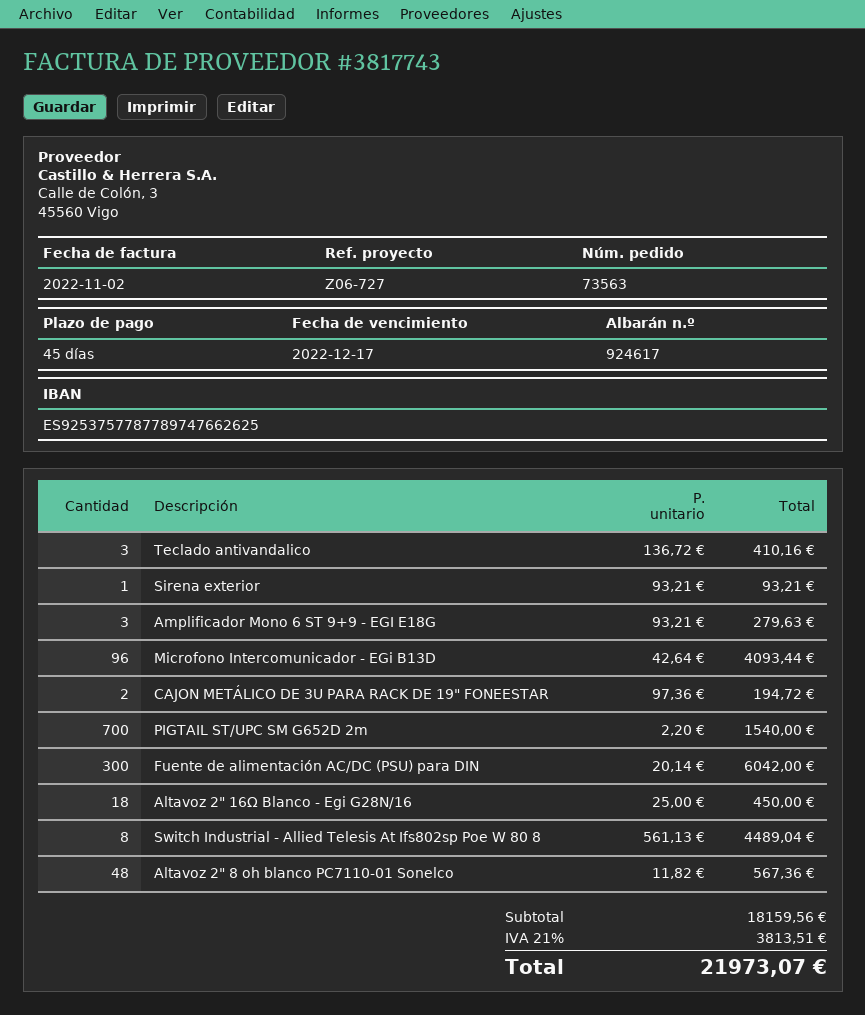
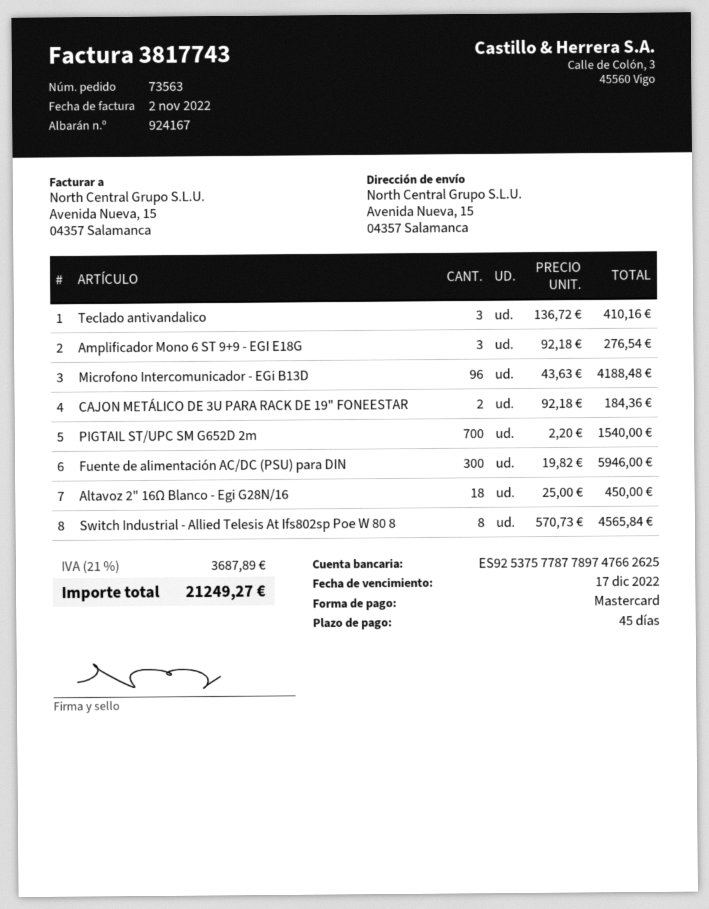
delivery note number: 924617 -> 924167
Sirena exterior: 1 x 93.21 = 93.21 -> none
Amplificador Mono 6 ST 9+9 - EGI E18G: 3 x 93.21 = 279.63 -> 3 x 92.18 = 276.54
Microfono Intercomunicador - EGi B13D: 96 x 42.64 = 4093.44 -> 96 x 43.63 = 4188.48
CAJON METÁLICO DE 3U PARA RACK DE 19" FONEESTAR: 2 x 97.36 = 194.72 -> 2 x 92.18 = 184.36
Fuente de alimentación AC/DC (PSU) para DIN: 300 x 20.14 = 6042.00 -> 300 x 19.82 = 5946.00
Switch Industrial - Allied Telesis At Ifs802sp Poe W 80 8: 8 x 561.13 = 4489.04 -> 8 x 570.73 = 4565.84
Altavoz 2" 8 oh blanco PC7110-01 Sonelco: 48 x 11.82 = 567.36 -> none
tax: 21% = 3813.51 -> 21% = 3687.89
total: 21973.07 -> 21249.27

